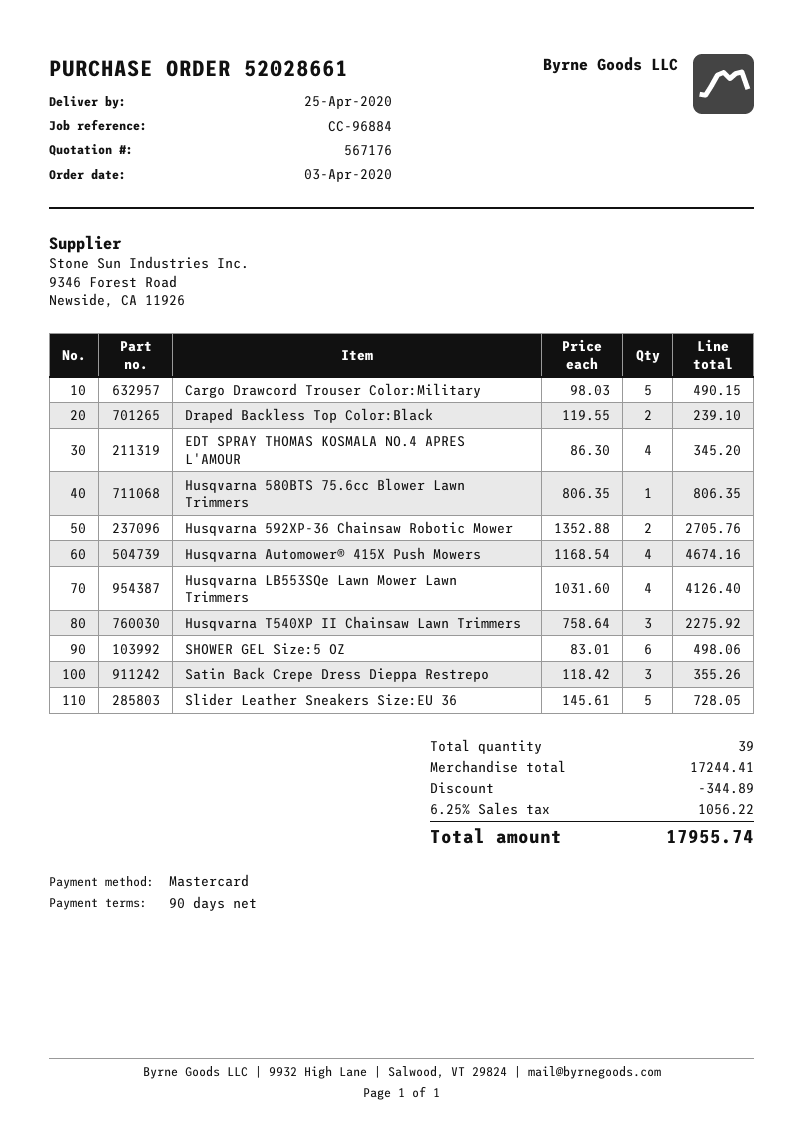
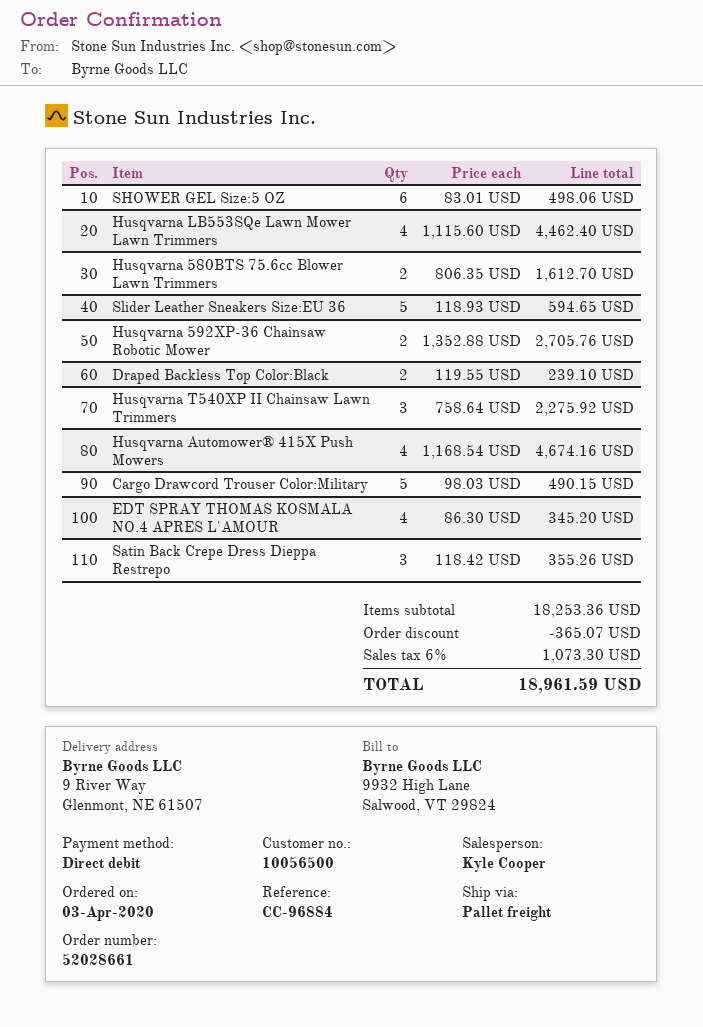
payment method: Mastercard -> direct debit
Husqvarna 580BTS 75.6cc Blower Lawn Trimmers: 1 x 806.35 = 806.35 -> 2 x 806.35 = 1612.70
Husqvarna LB553SQe Lawn Mower Lawn Trimmers: 4 x 1031.60 = 4126.40 -> 4 x 1115.60 = 4462.40
Slider Leather Sneakers Size:EU 36: 5 x 145.61 = 728.05 -> 5 x 118.93 = 594.65
subtotal: 17244.41 -> 18253.36
discount: 344.89 -> 365.07
tax: 6.25% = 1056.22 -> 6% = 1073.30
total: 17955.74 -> 18961.59

